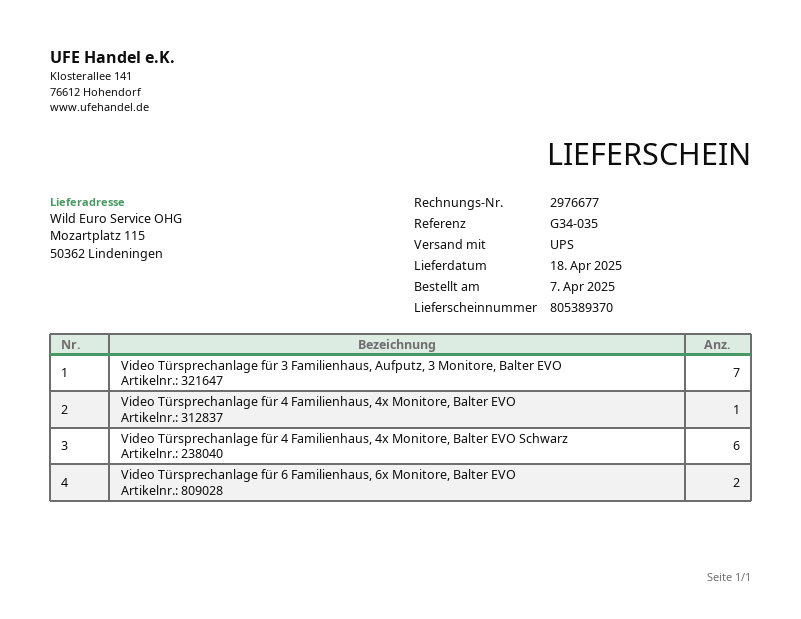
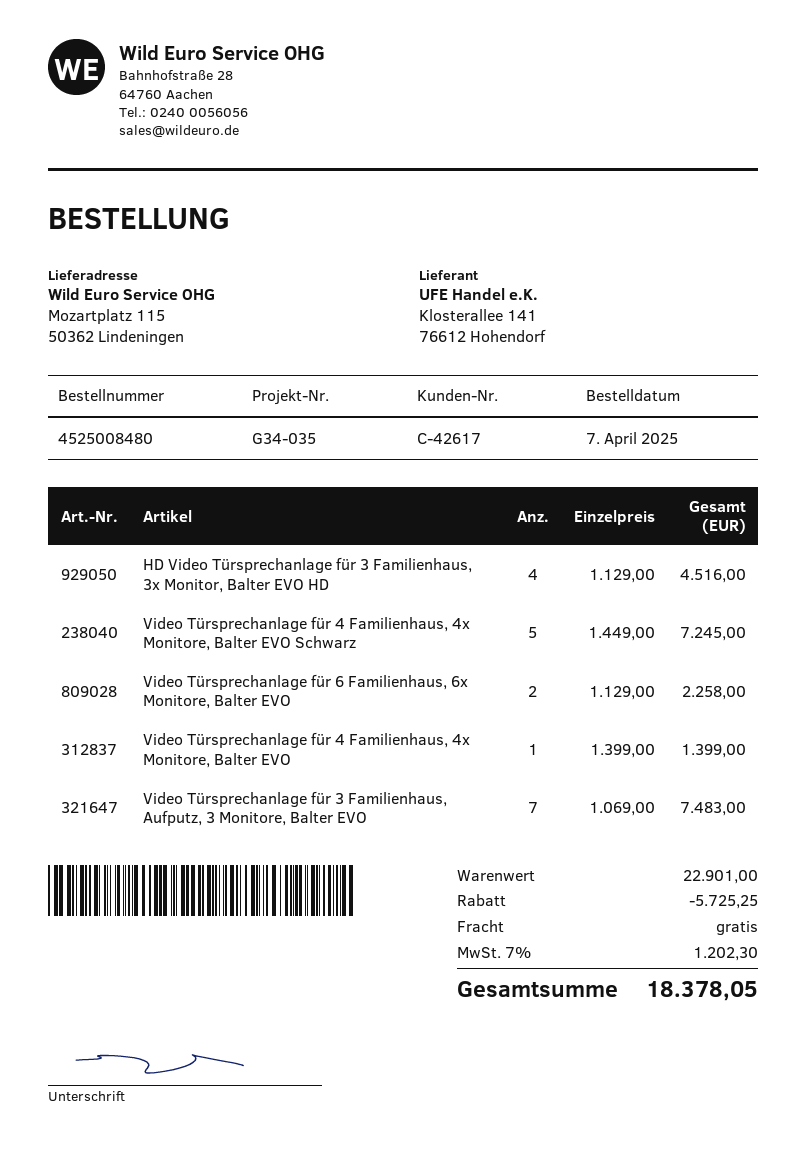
Video Türsprechanlage für 4 Familienhaus, 4x Monitore, Balter EVO Schwarz: 6 -> 5
HD Video Türsprechanlage für 3 Familienhaus, 3x Monitor, Balter EVO HD: none -> 4

